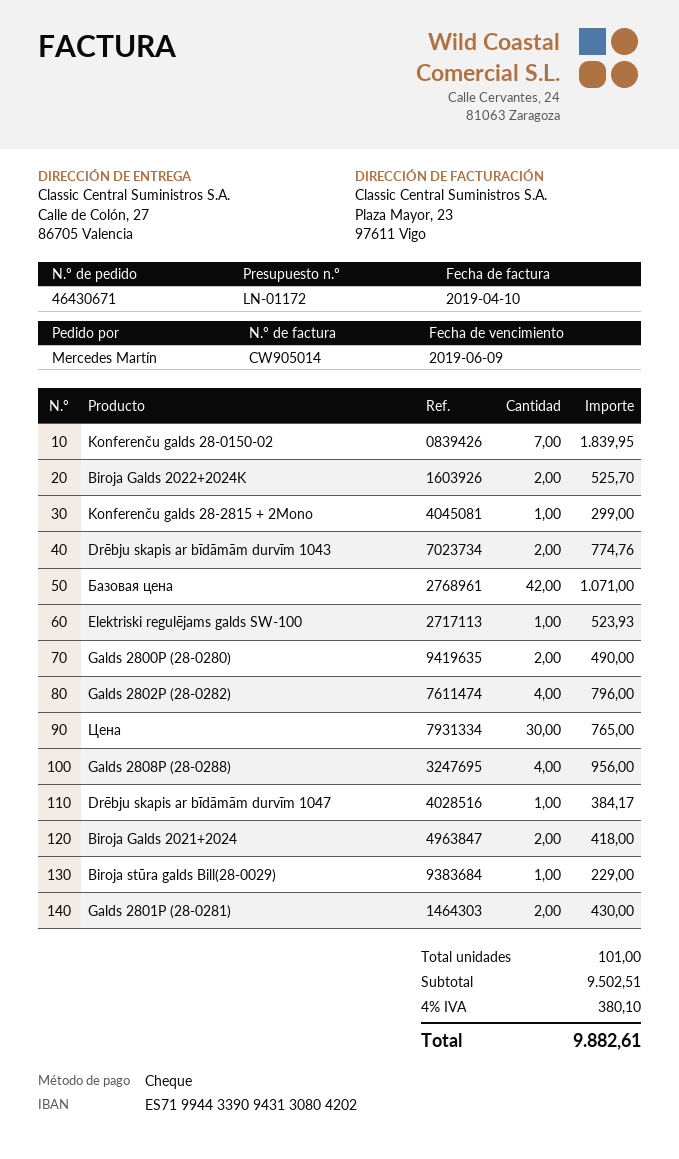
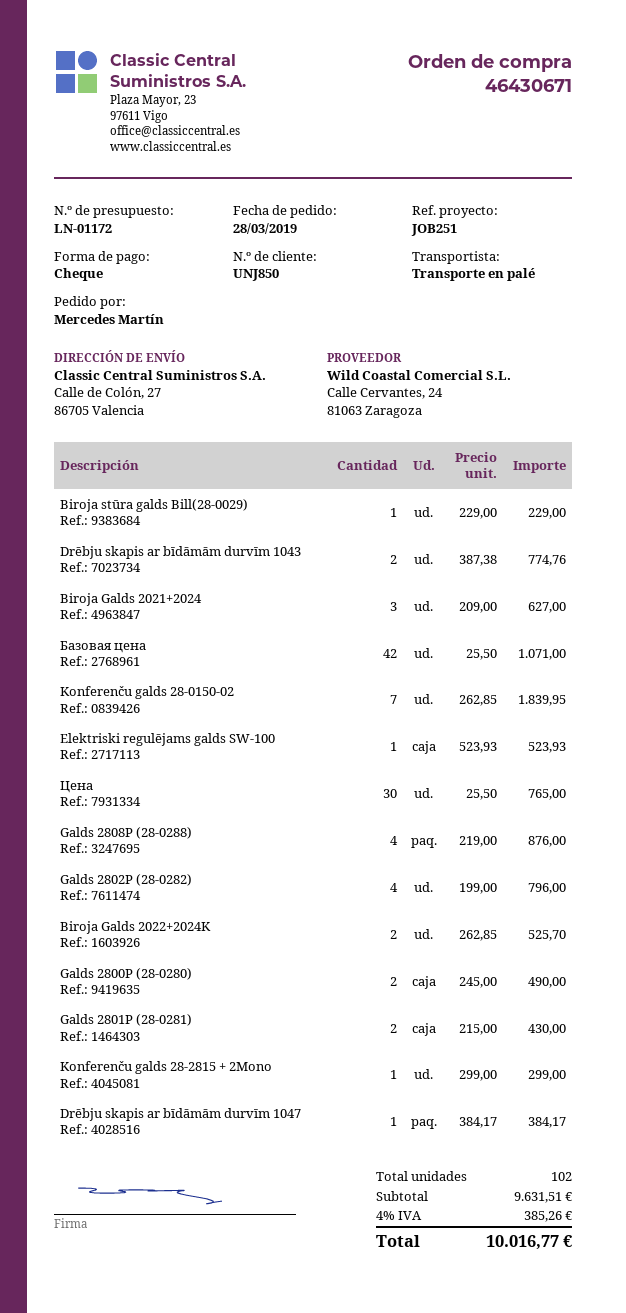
Galds 2808P (28-0288): 4 for 956.00 -> 4 for 876.00
Biroja Galds 2021+2024: 2 for 418.00 -> 3 for 627.00
total quantity: 101 -> 102
subtotal: 9502.51 -> 9631.51
tax: 4% = 380.10 -> 4% = 385.26
total: 9882.61 -> 10016.77

